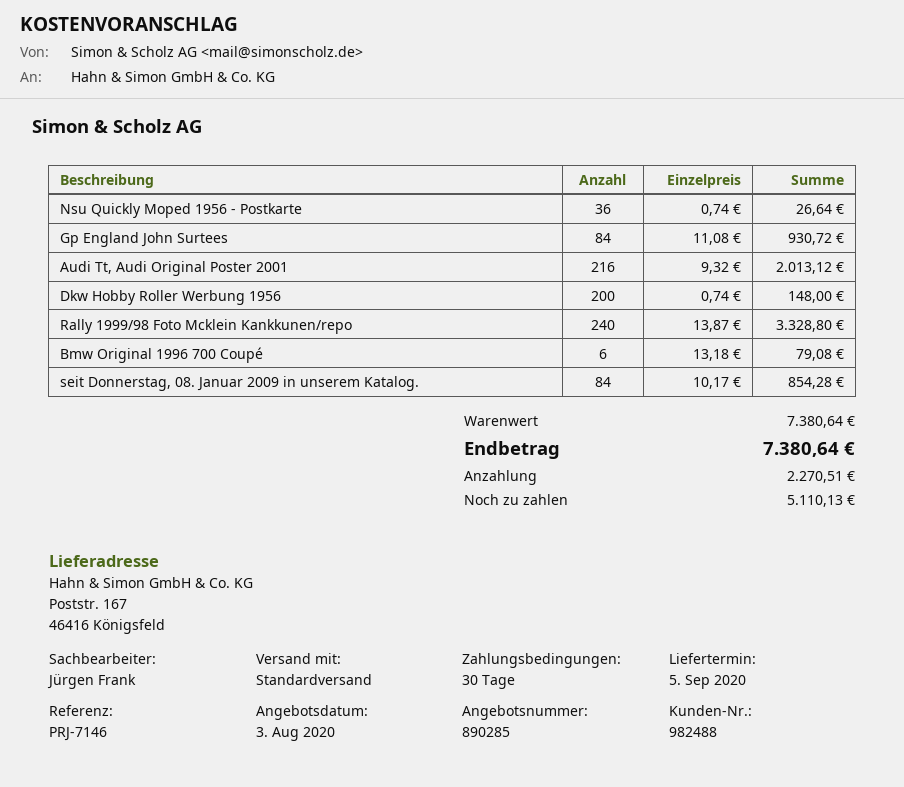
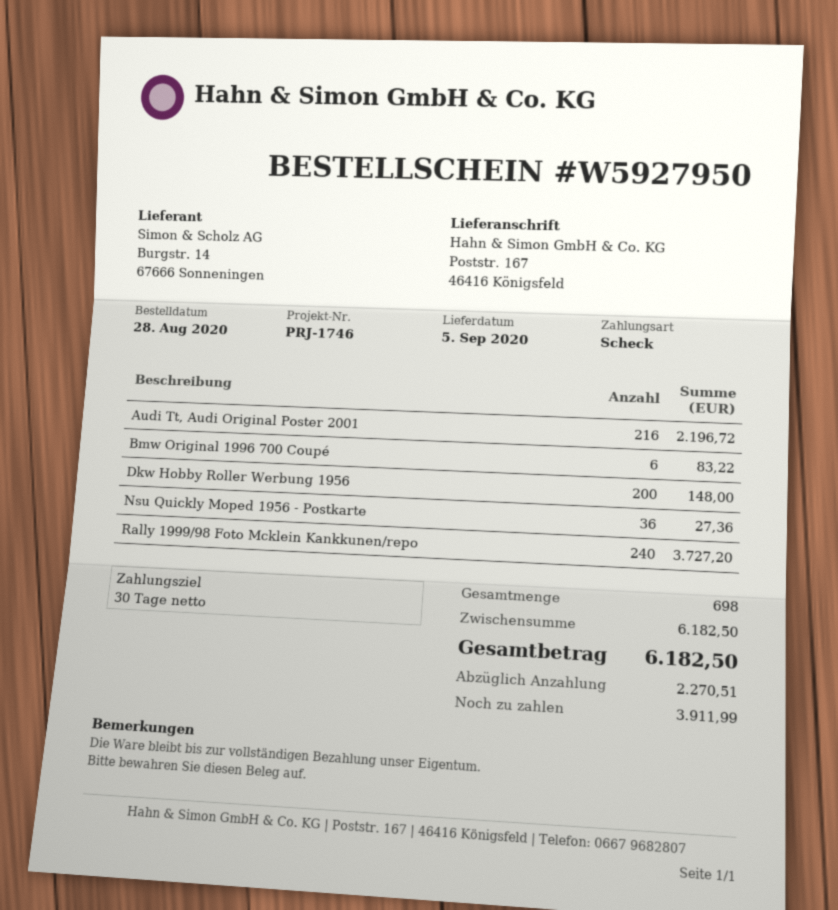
reference: PRJ-7146 -> PRJ-1746
Nsu Quickly Moped 1956 - Postkarte: 36 for 26.64 -> 36 for 27.36
Gp England John Surtees: 84 for 930.72 -> none
Audi Tt, Audi Original Poster 2001: 216 for 2013.12 -> 216 for 2196.72
Rally 1999/98 Foto Mcklein Kankkunen/repo: 240 for 3328.80 -> 240 for 3727.20
Bmw Original 1996 700 Coupé: 6 for 79.08 -> 6 for 83.22
seit Donnerstag, 08. Januar 2009 in unserem Katalog.: 84 for 854.28 -> none
subtotal: 7380.64 -> 6182.50
total: 7380.64 -> 6182.50
balance: 5110.13 -> 3911.99

